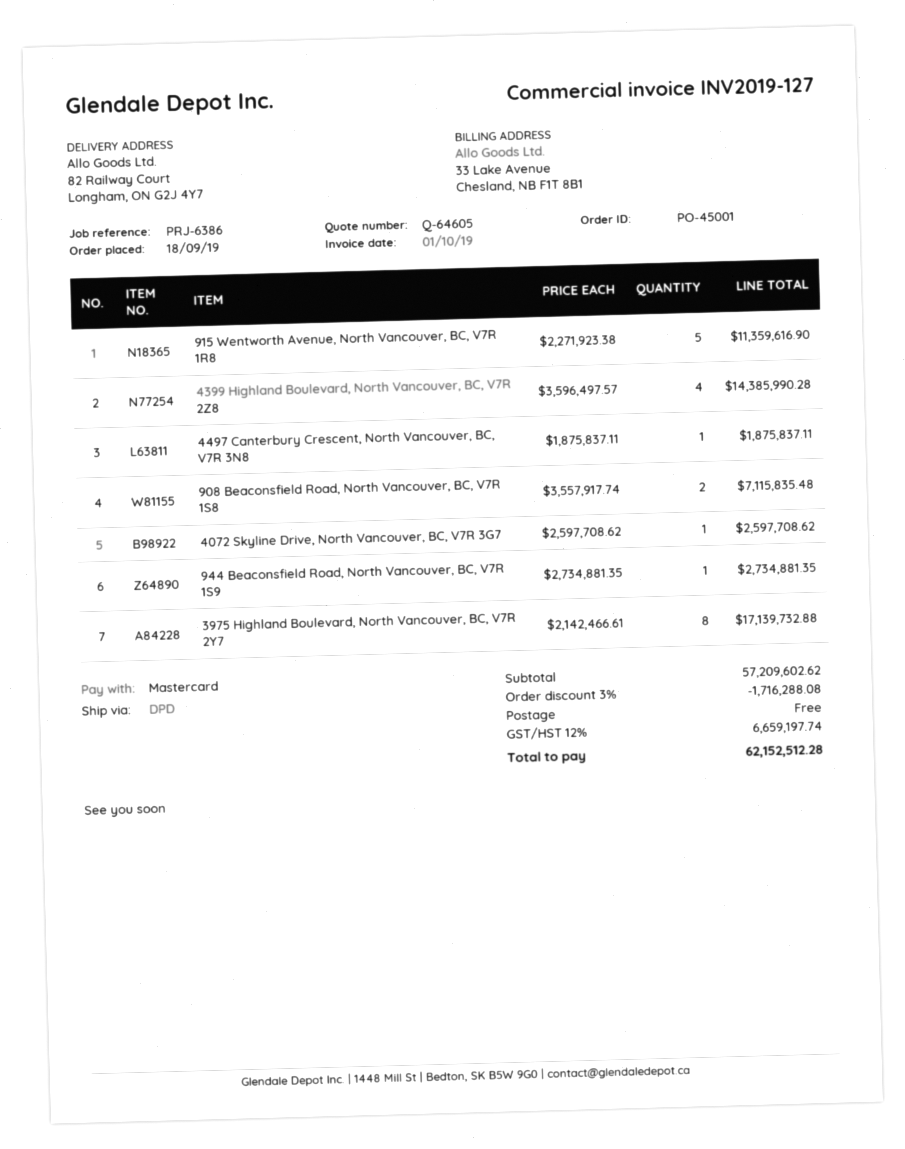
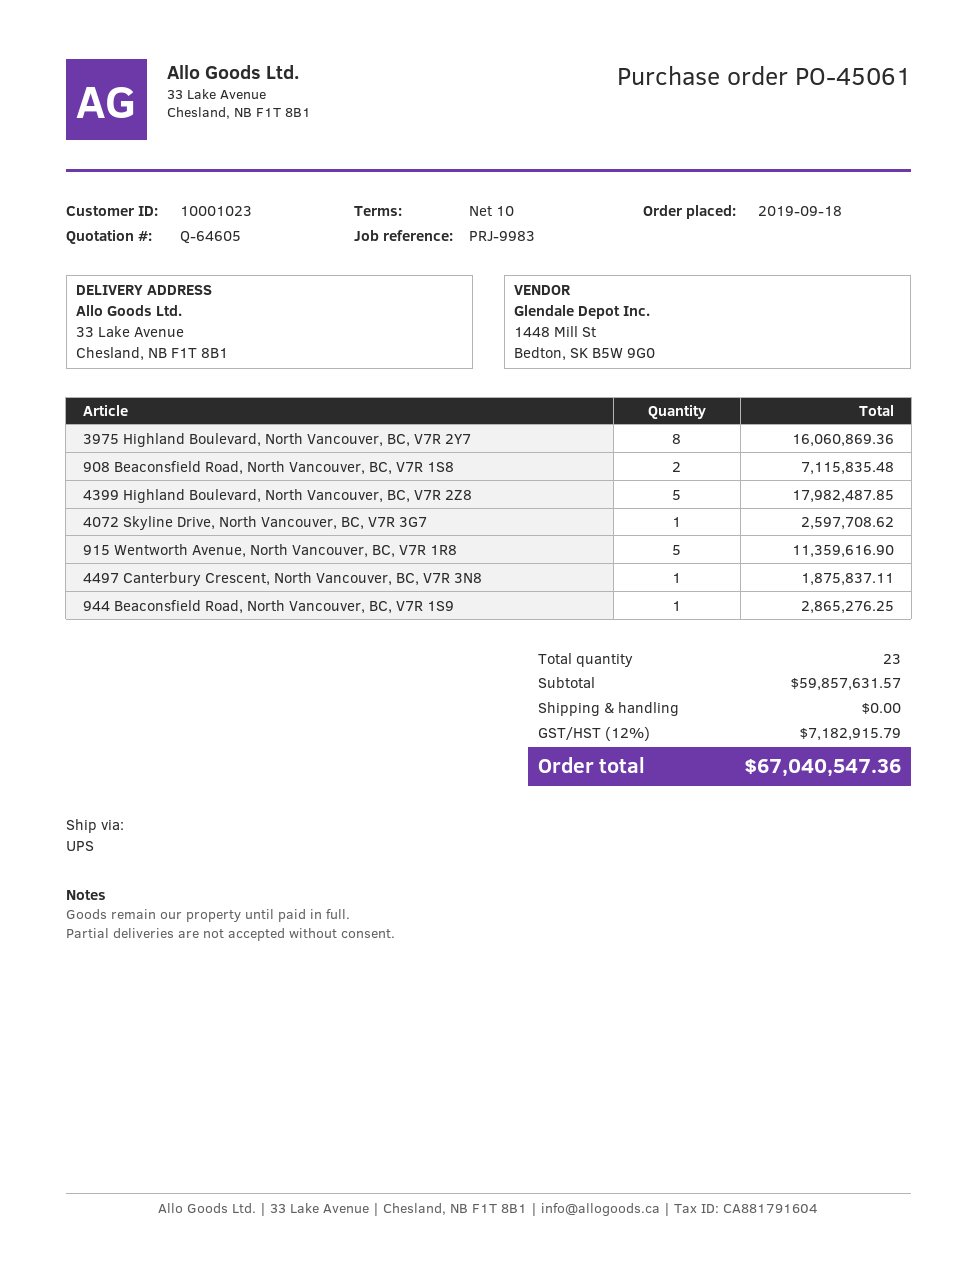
order number: PO-45001 -> PO-45061
reference: PRJ-6386 -> PRJ-9983
shipping method: DPD -> UPS
ship to: 82 Railway Court, Longham, ON G2J 4Y7 -> 33 Lake Avenue, Chesland, NB F1T 8B1
4399 Highland Boulevard, North Vancouver, BC, V7R 2Z8: 4 for 14385990.28 -> 5 for 17982487.85
944 Beaconsfield Road, North Vancouver, BC, V7R 1S9: 1 for 2734881.35 -> 1 for 2865276.25
3975 Highland Boulevard, North Vancouver, BC, V7R 2Y7: 8 for 17139732.88 -> 8 for 16060869.36
subtotal: 57209602.62 -> 59857631.57
discount: 3% = 1716288.08 -> none
tax: 12% = 6659197.74 -> 12% = 7182915.79
total: 62152512.28 -> 67040547.36

